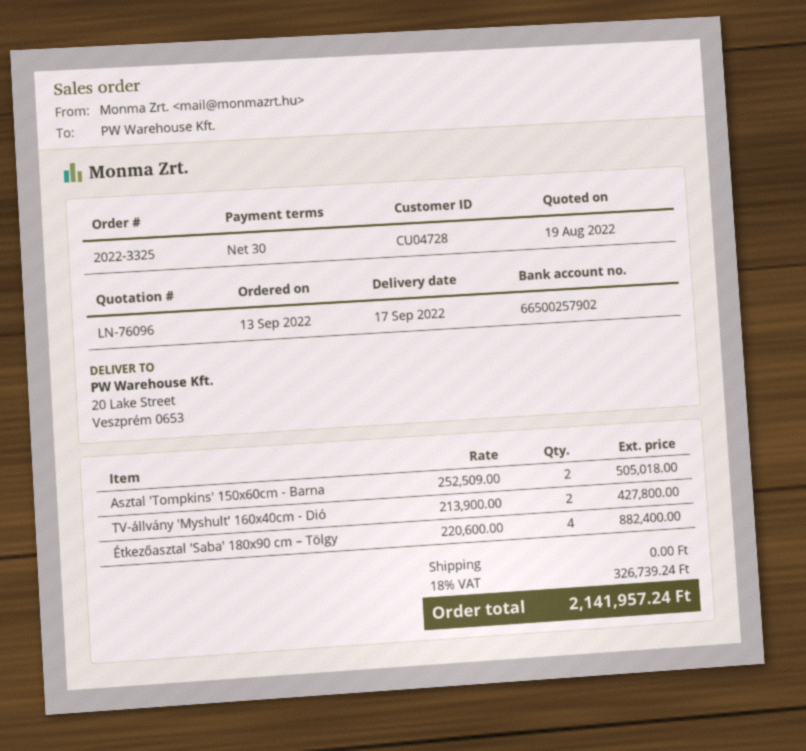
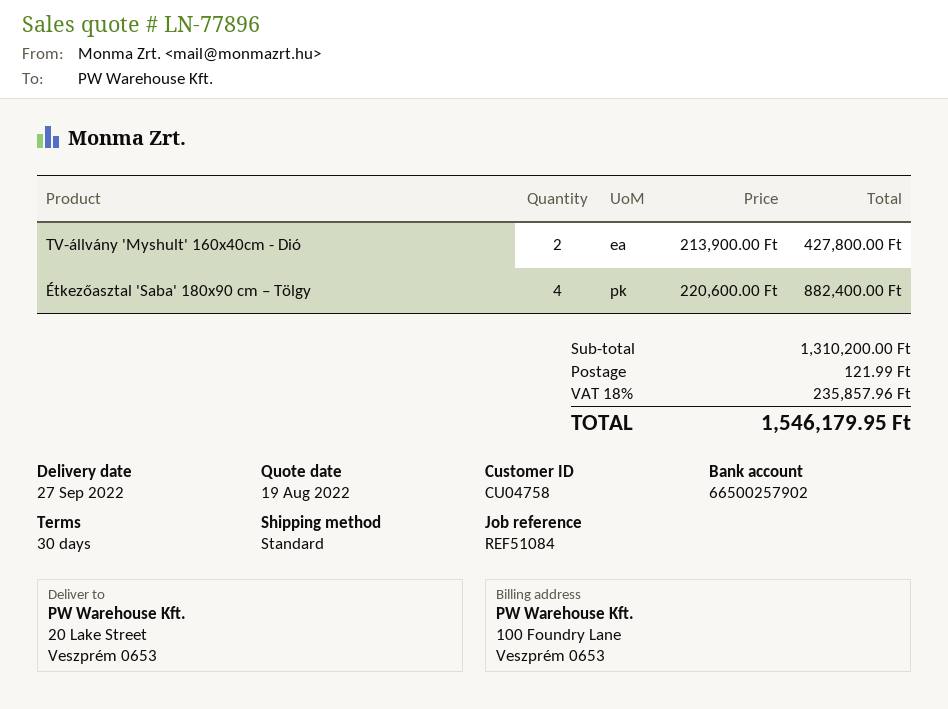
quote number: LN-76096 -> LN-77896
delivery date: 2022-09-17 -> 2022-09-27
customer number: CU04728 -> CU04758
Asztal 'Tompkins' 150x60cm - Barna: 2 x 252509.00 = 505018.00 -> none
shipping: 0.00 -> 121.99
tax: 18% = 326739.24 -> 18% = 235857.96
total: 2141957.24 -> 1546179.95

